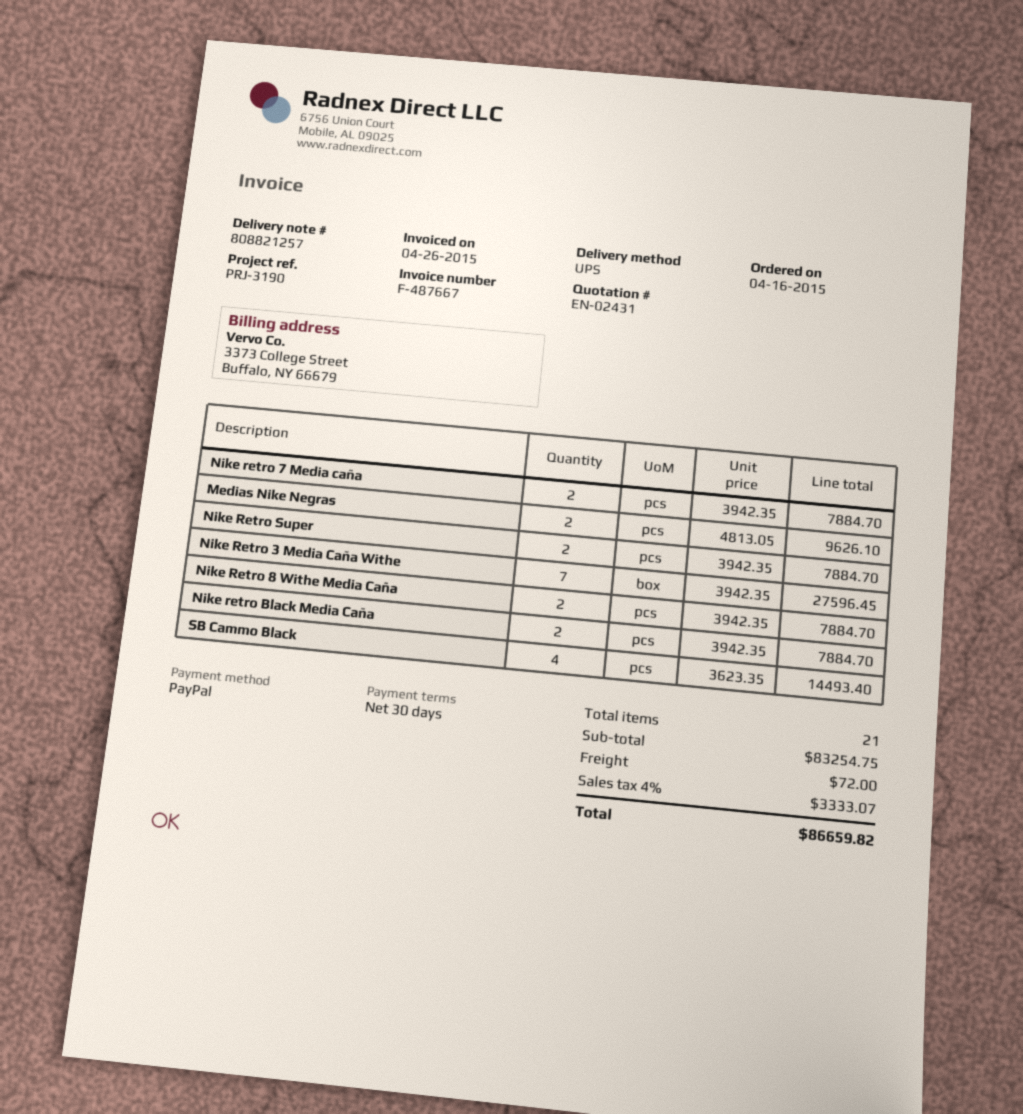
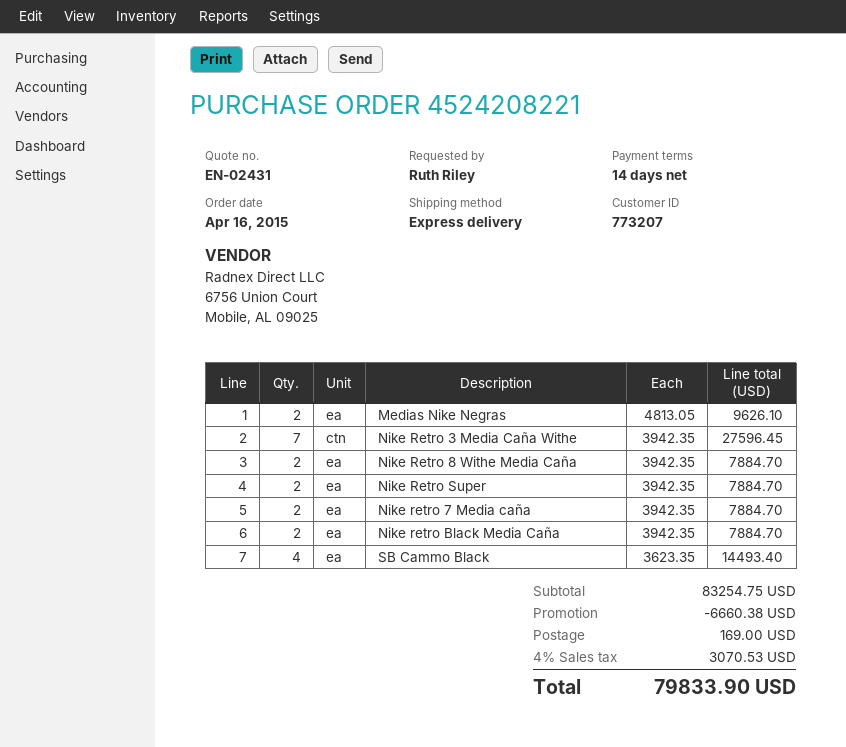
payment terms: 30 days -> 14 days
shipping method: UPS -> express
discount: none -> 6660.38
shipping: 72.00 -> 169.00
tax: 4% = 3333.07 -> 4% = 3070.53
total: 86659.82 -> 79833.90

